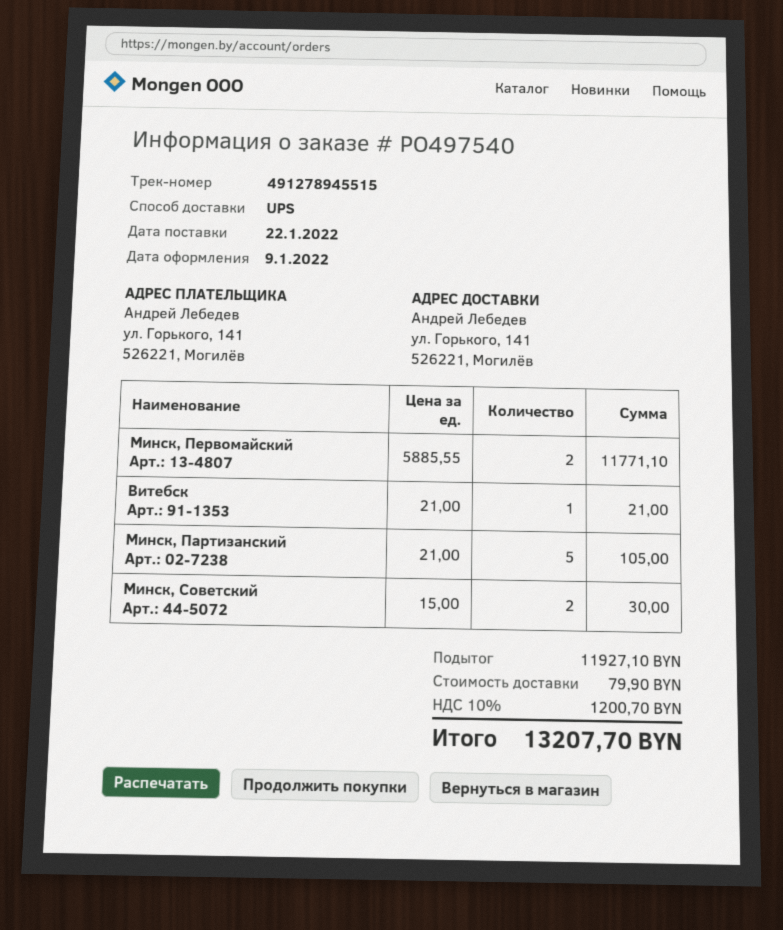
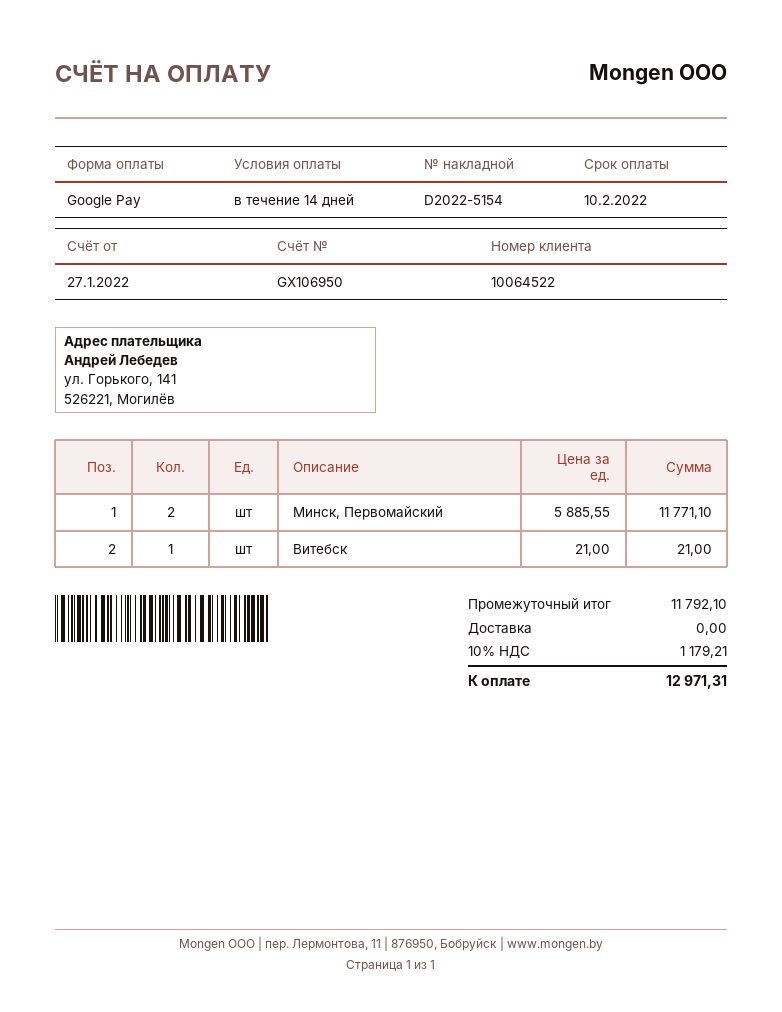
Минск, Партизанский: 5 x 21.00 = 105.00 -> none
Минск, Советский: 2 x 15.00 = 30.00 -> none
subtotal: 11927.10 -> 11792.10
shipping: 79.90 -> 0.00
tax: 10% = 1200.70 -> 10% = 1179.21
total: 13207.70 -> 12971.31

